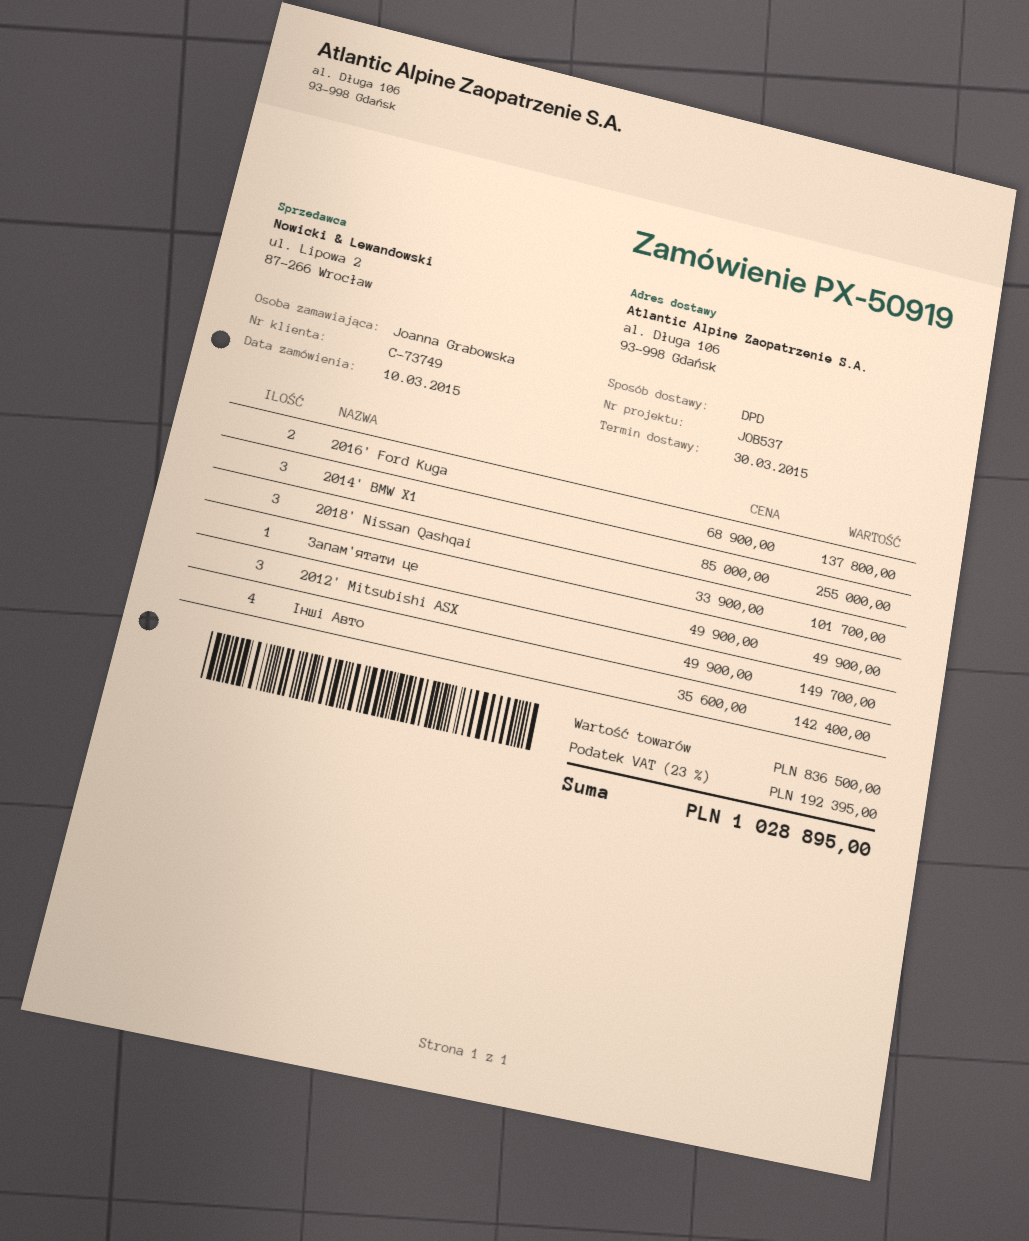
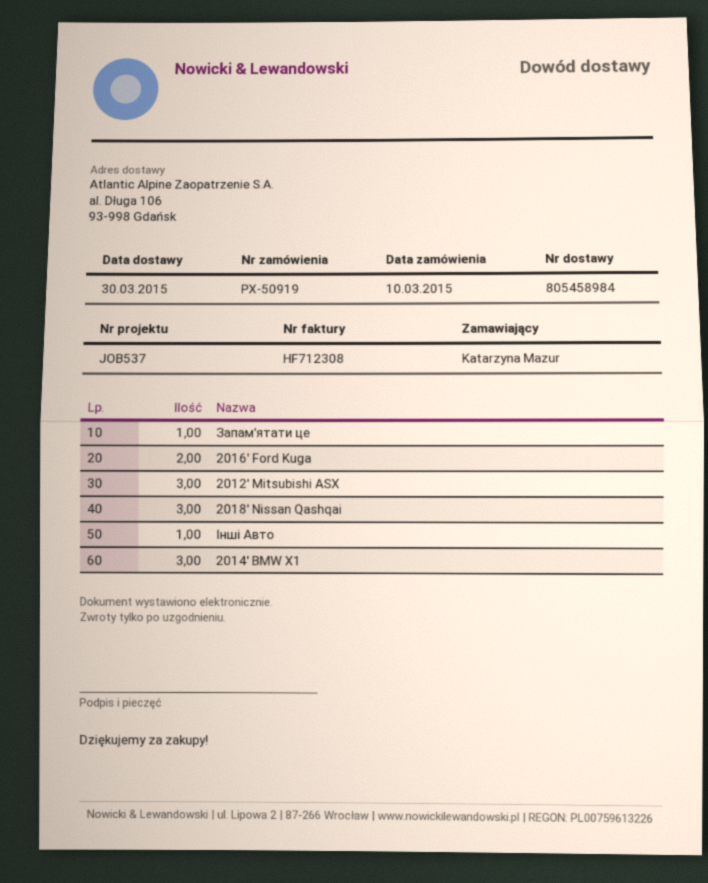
ordered by: Joanna Grabowska -> Katarzyna Mazur
Інші Авто: 4 -> 1

